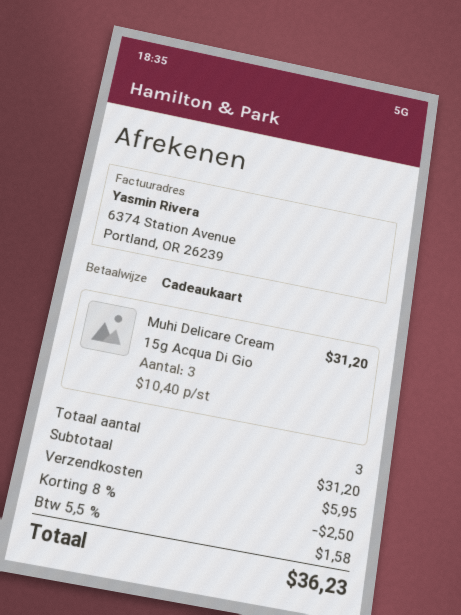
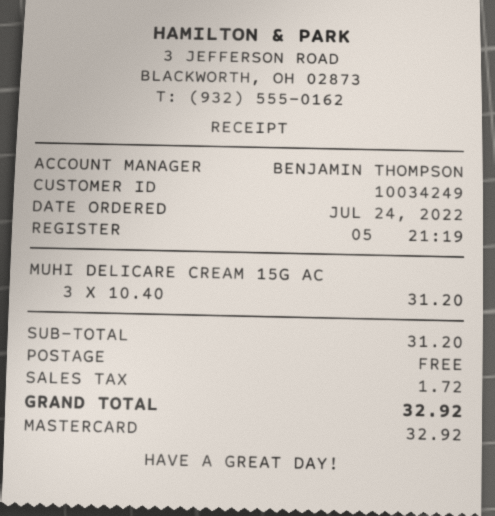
payment method: gift card -> Mastercard
discount: 8% = 2.50 -> none
shipping: 5.95 -> 0.00
tax: 1.58 -> 1.72
total: 36.23 -> 32.92

